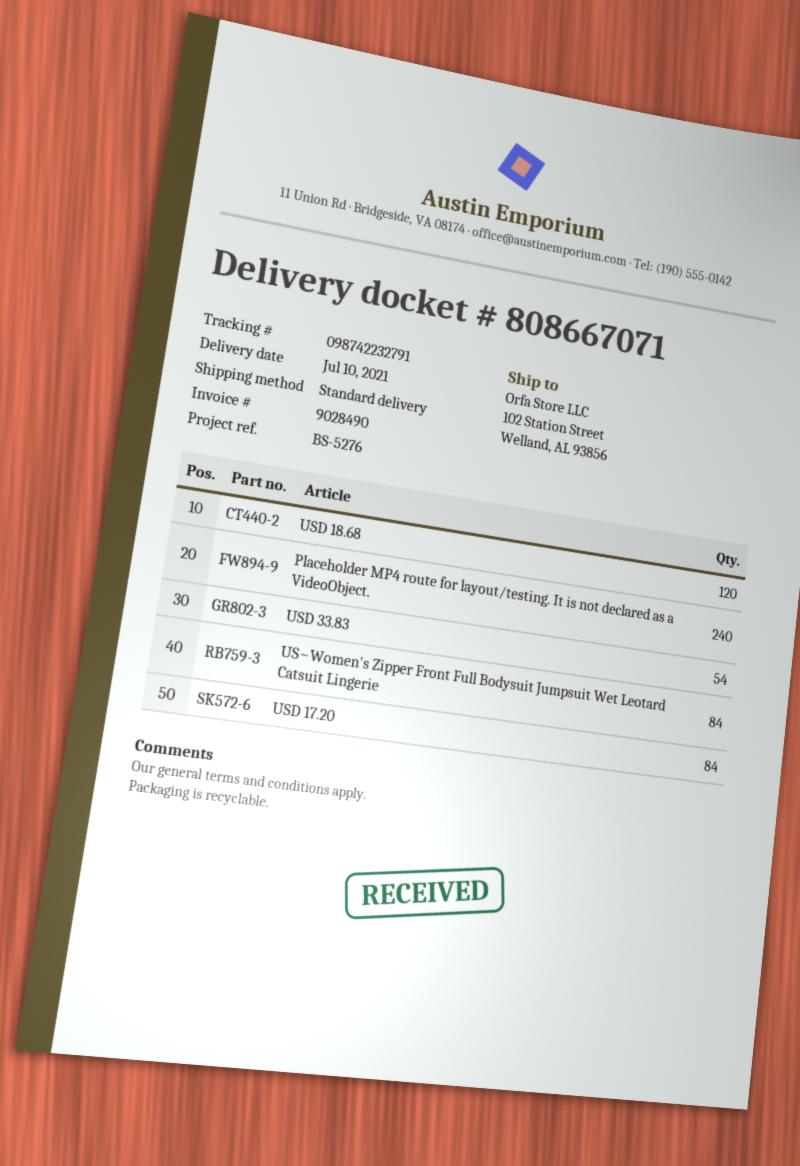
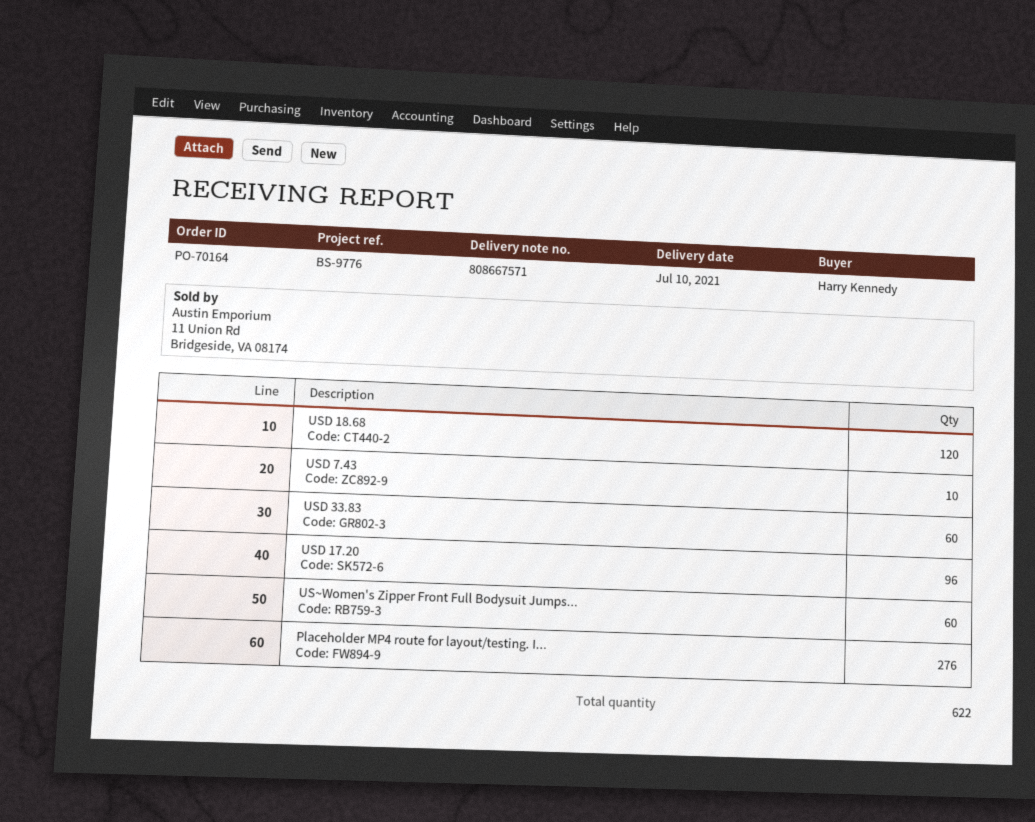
delivery note number: 808667071 -> 808667571
reference: BS-5276 -> BS-9776
Placeholder MP4 route for layout/testing. It is not declared as a VideoObject.: 240 -> 276
USD 33.83: 54 -> 60
US~Women's Zipper Front Full Bodysuit Jumpsuit Wet Leotard Catsuit Lingerie: 84 -> 60
USD 17.20: 84 -> 96
USD 7.43: none -> 10

